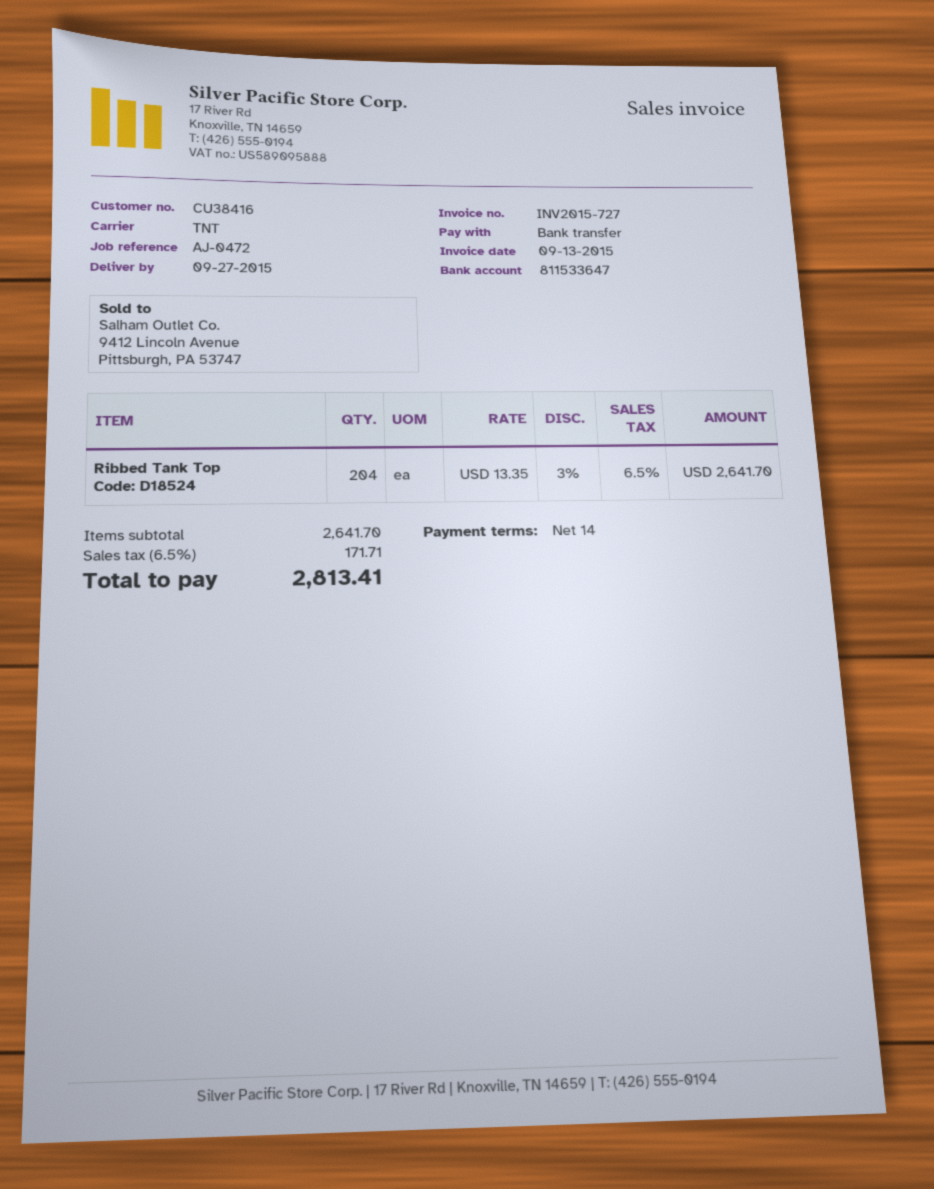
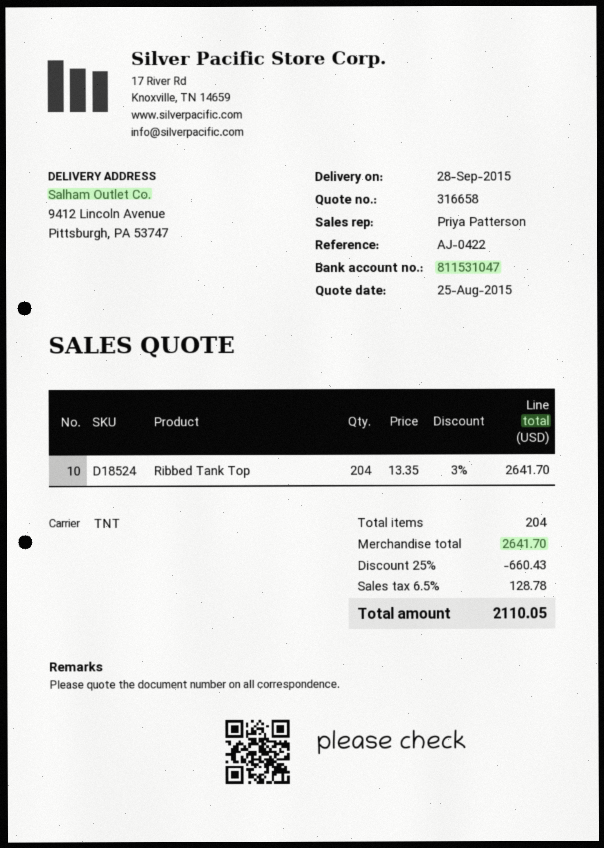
delivery date: 2015-09-27 -> 2015-09-28
reference: AJ-0472 -> AJ-0422
bank account: 811533647 -> 811531047
discount: none -> 25% = 660.43
tax: 6.5% = 171.71 -> 6.5% = 128.78
total: 2813.41 -> 2110.05

